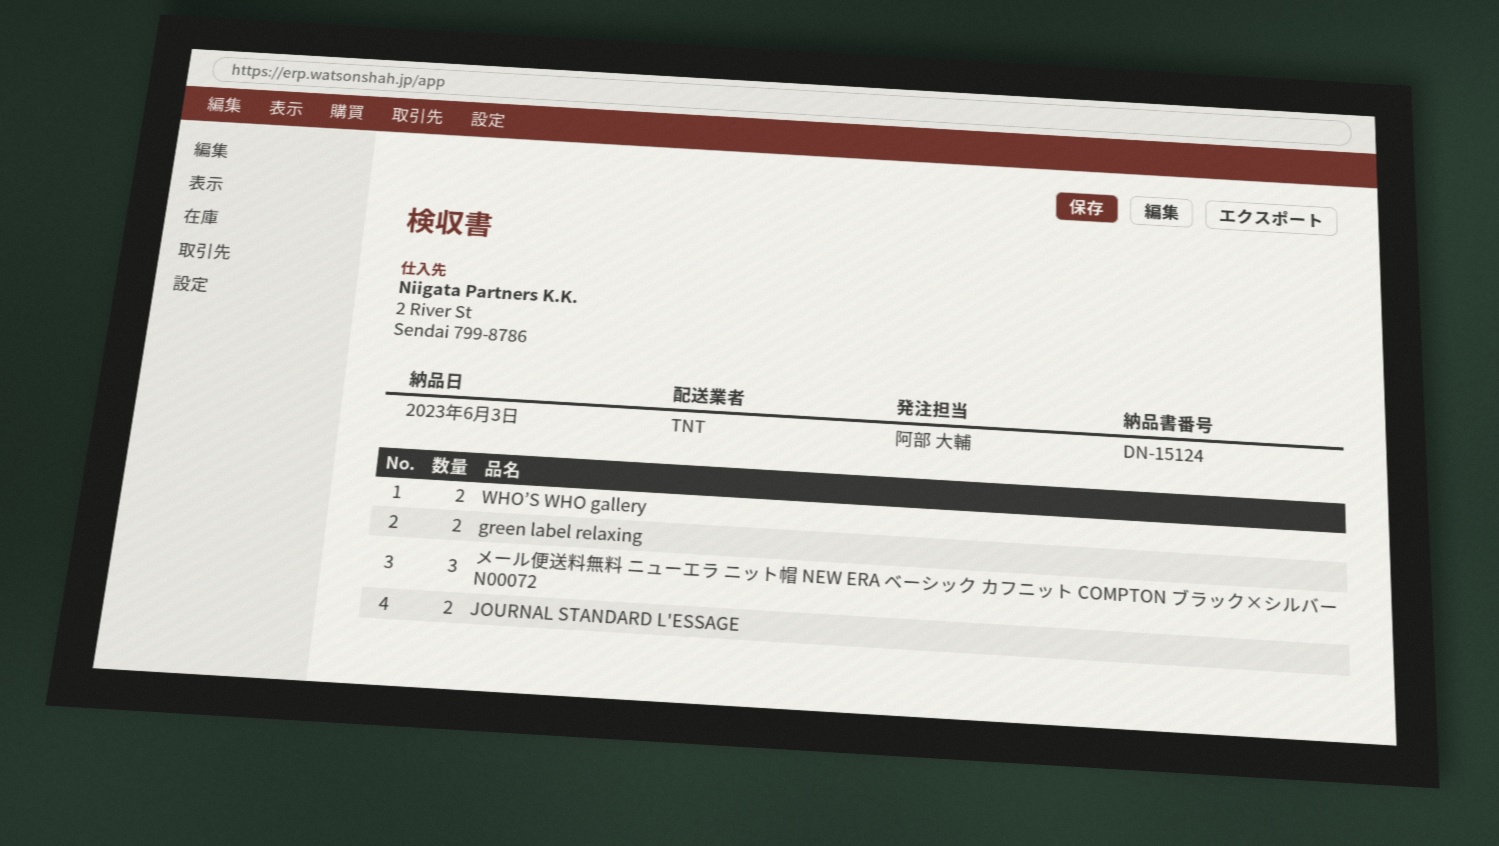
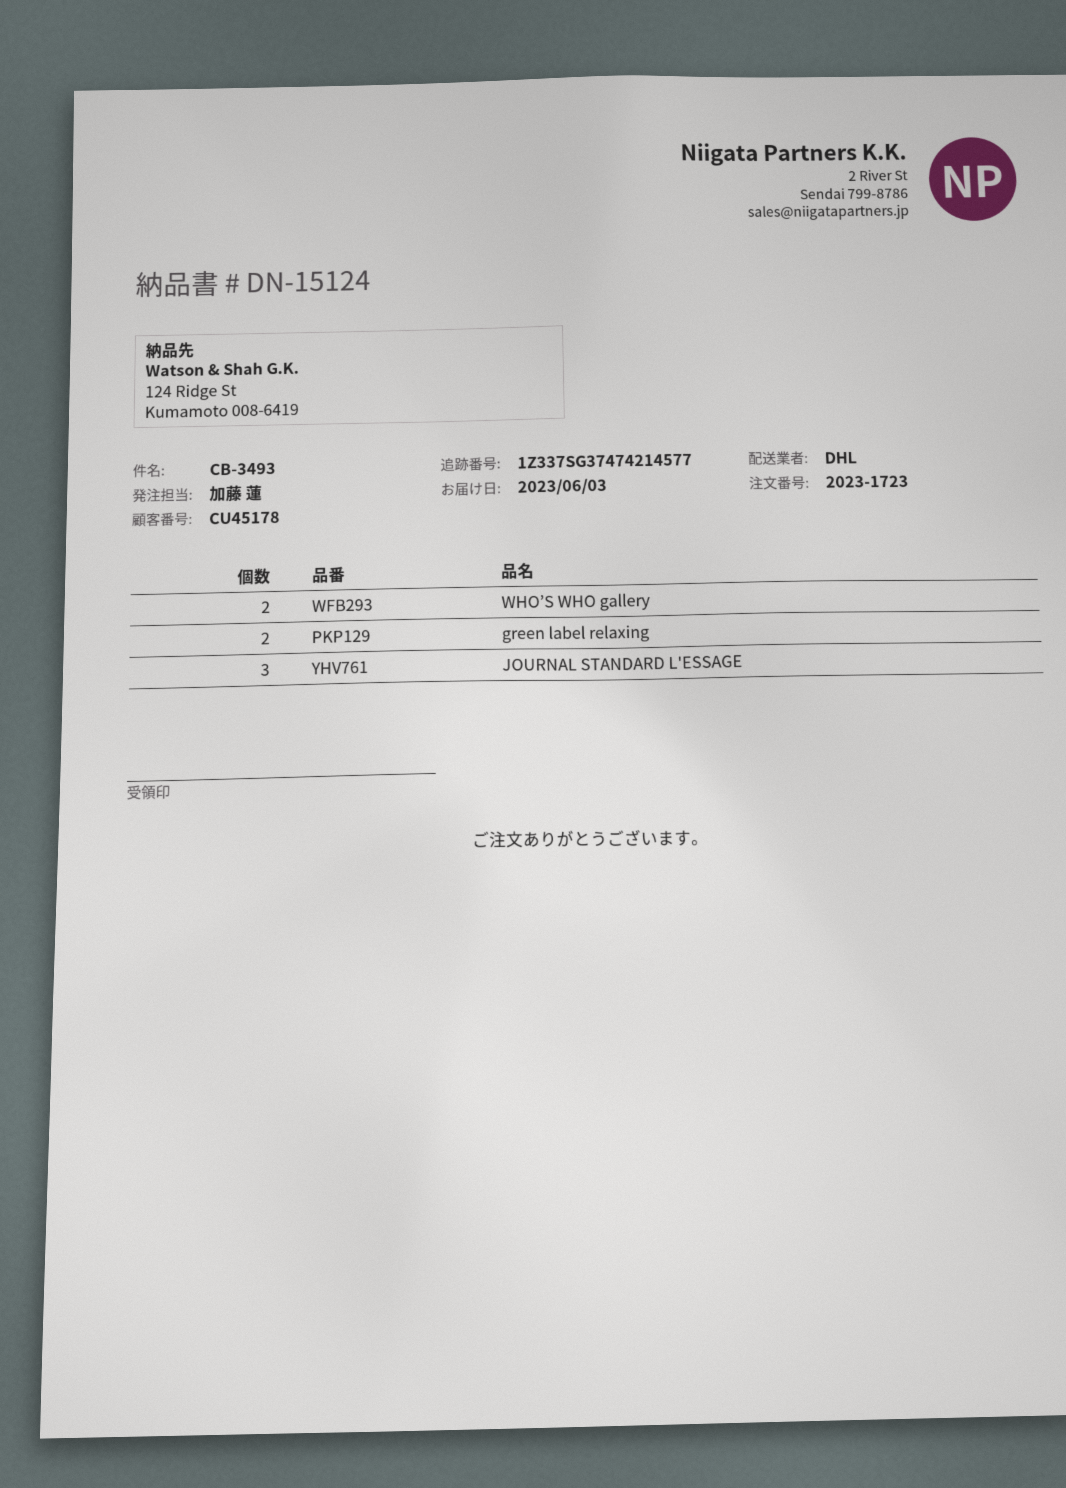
ordered by: 阿部 大輔 -> 加藤 蓮
shipping method: TNT -> DHL
メール便送料無料 ニューエラ ニット帽 NEW ERA ベーシック カフニット COMPTON ブラック×シルバー N00072: 3 -> none
JOURNAL STANDARD L'ESSAGE: 2 -> 3

